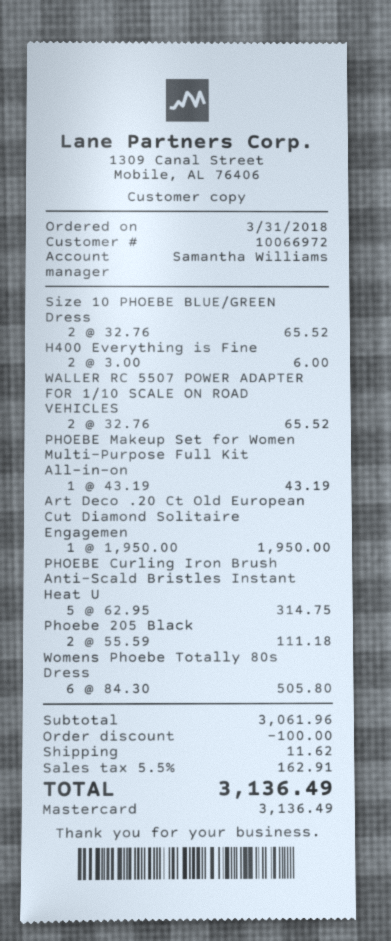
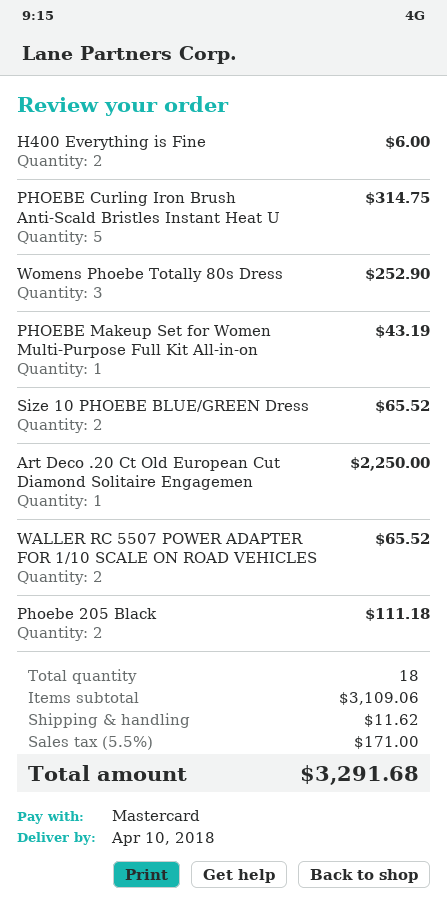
Art Deco .20 Ct Old European Cut Diamond Solitaire Engagemen: 1 for 1950.00 -> 1 for 2250.00
Womens Phoebe Totally 80s Dress: 6 for 505.80 -> 3 for 252.90
subtotal: 3061.96 -> 3109.06
discount: 100.00 -> none
tax: 5.5% = 162.91 -> 5.5% = 171.00
total: 3136.49 -> 3291.68

